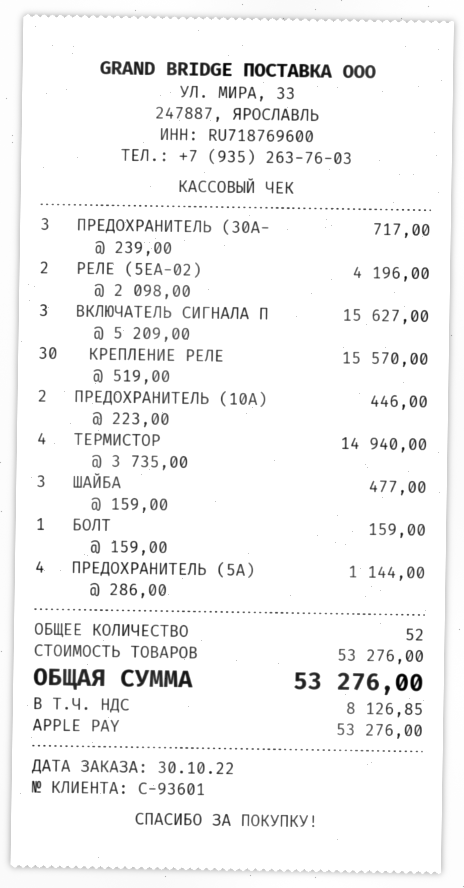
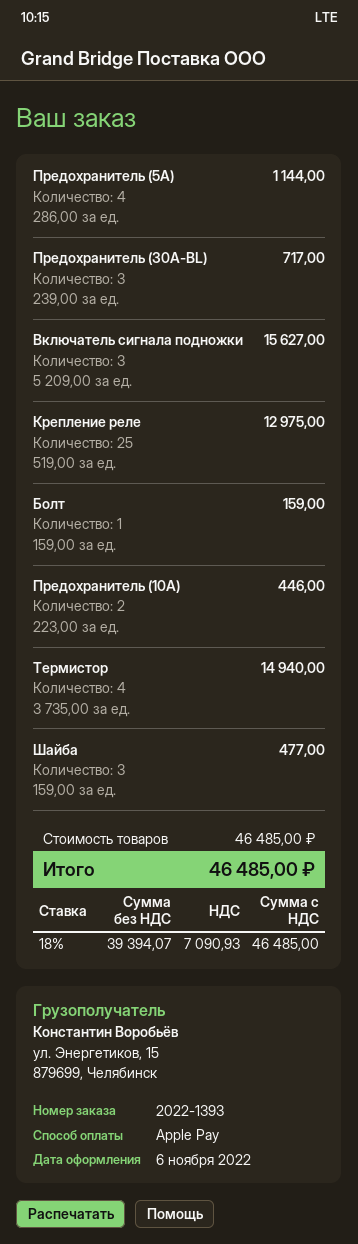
order date: 2022-10-30 -> 2022-11-06
РЕЛЕ (5EA-02): 2 x 2098.00 = 4196.00 -> none
КРЕПЛЕНИЕ РЕЛЕ: 30 x 519.00 = 15570.00 -> 25 x 519.00 = 12975.00
subtotal: 53276.00 -> 46485.00
tax: 8126.85 -> 7090.93
total: 53276.00 -> 46485.00

